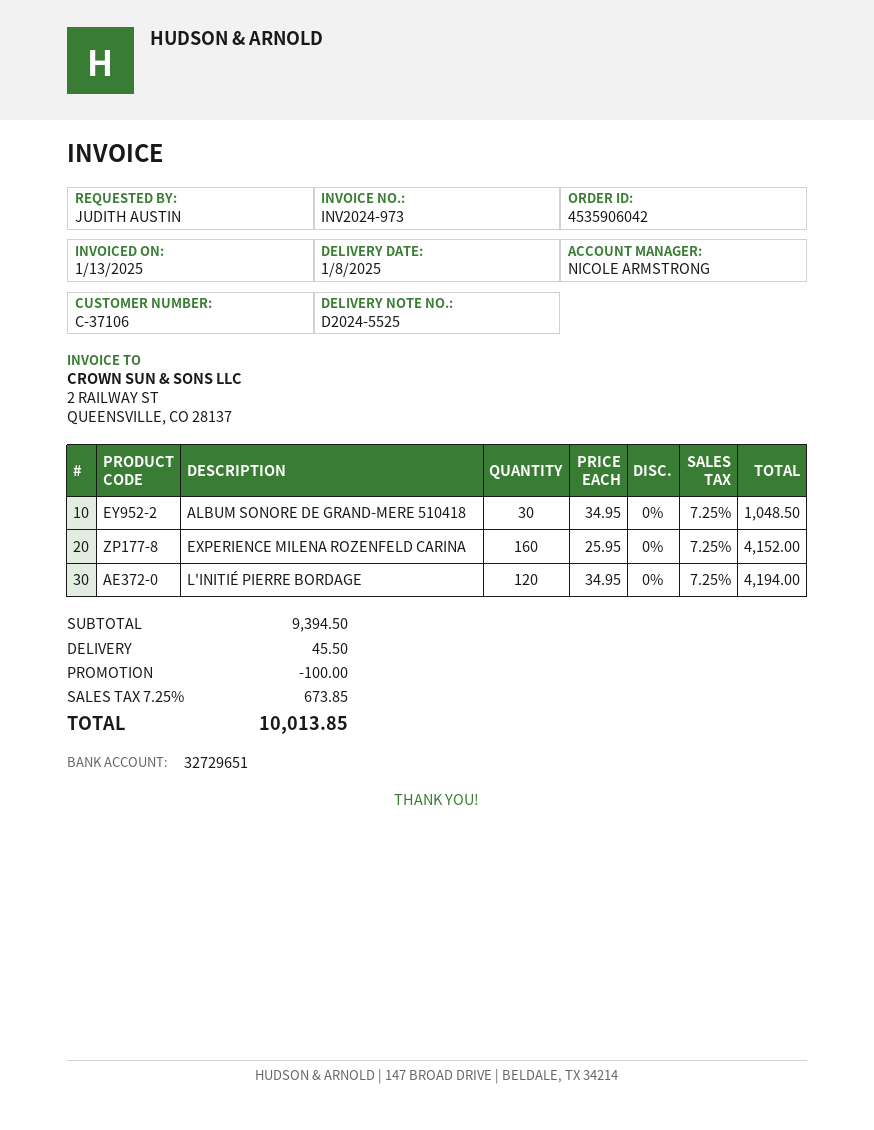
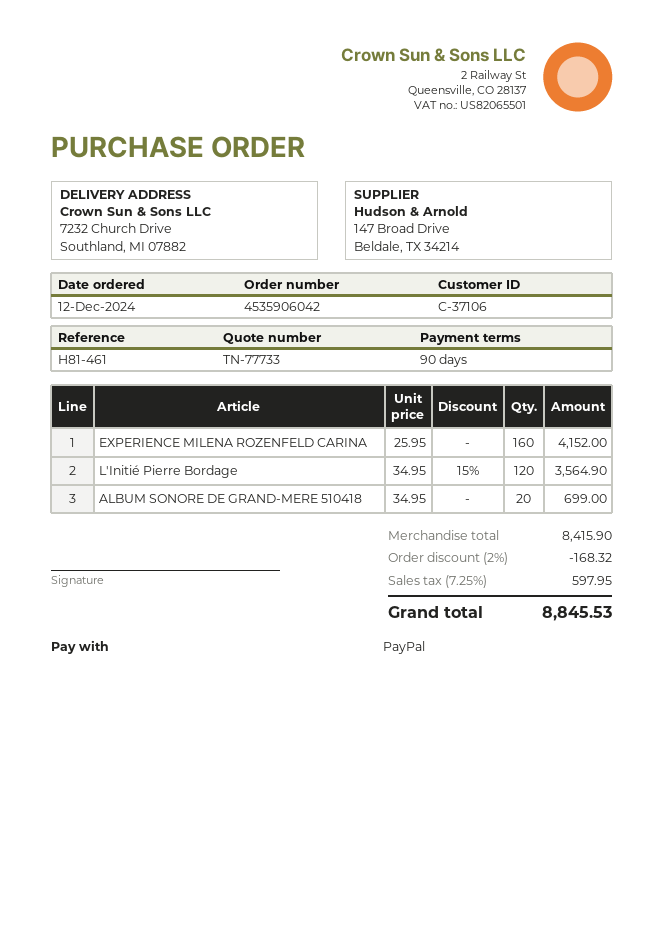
ALBUM SONORE DE GRAND-MERE 510418: 30 x 34.95 = 1048.50 -> 20 x 34.95 = 699.00
L'INITIÉ PIERRE BORDAGE: 120 x 34.95 = 4194.00 -> 120 x 34.95 - 15% = 3564.90
subtotal: 9394.50 -> 8415.90
discount: 100.00 -> 168.32
shipping: 45.50 -> none
tax: 7.25% = 673.85 -> 7.25% = 597.95
total: 10013.85 -> 8845.53

